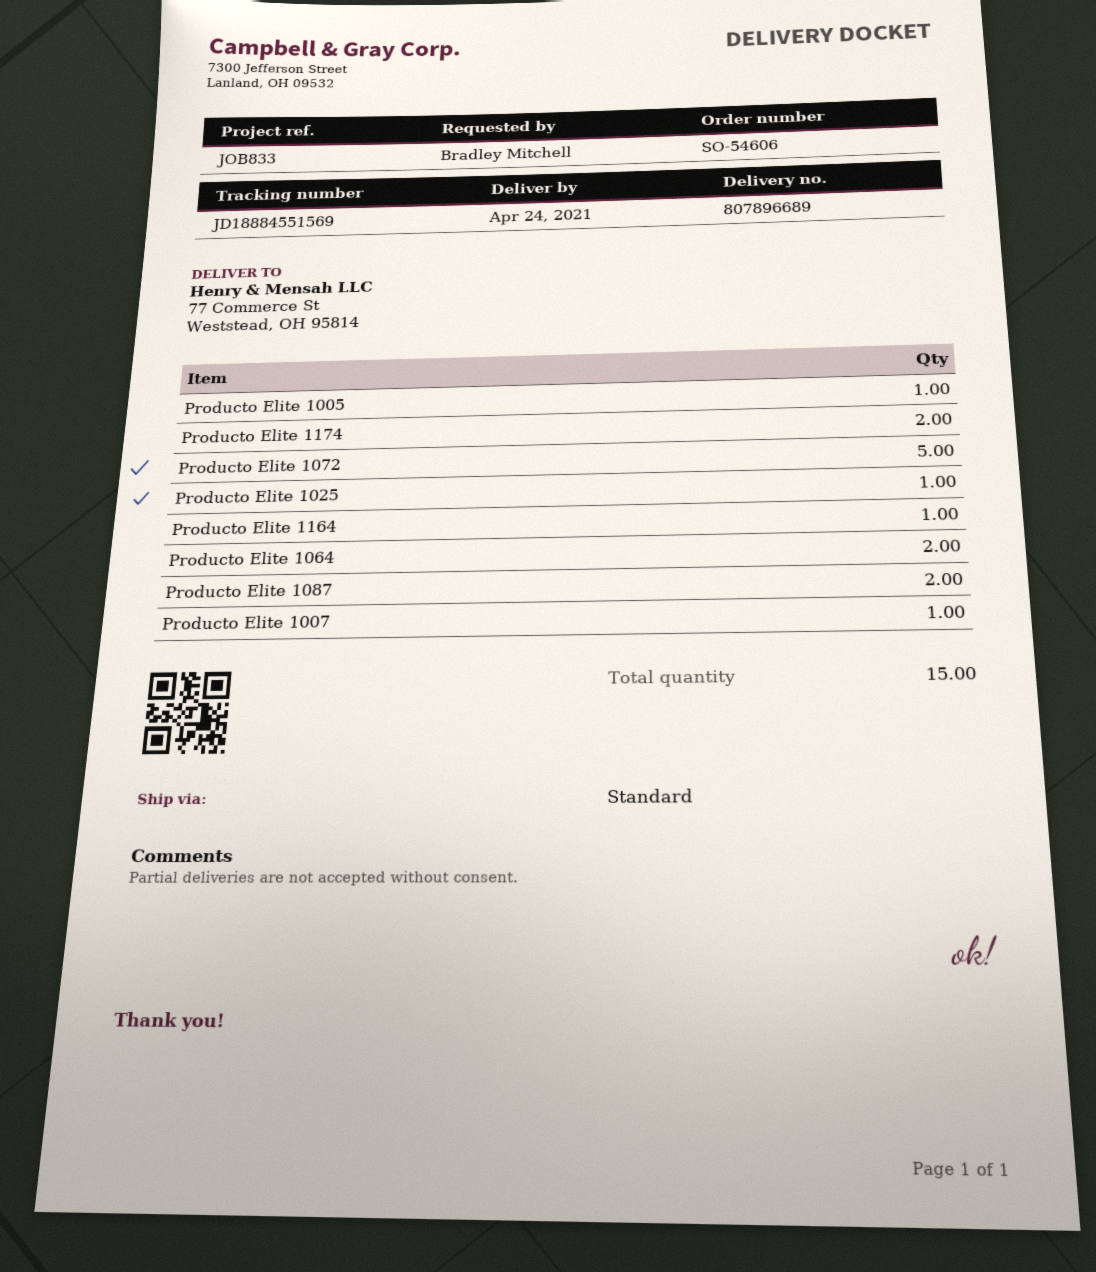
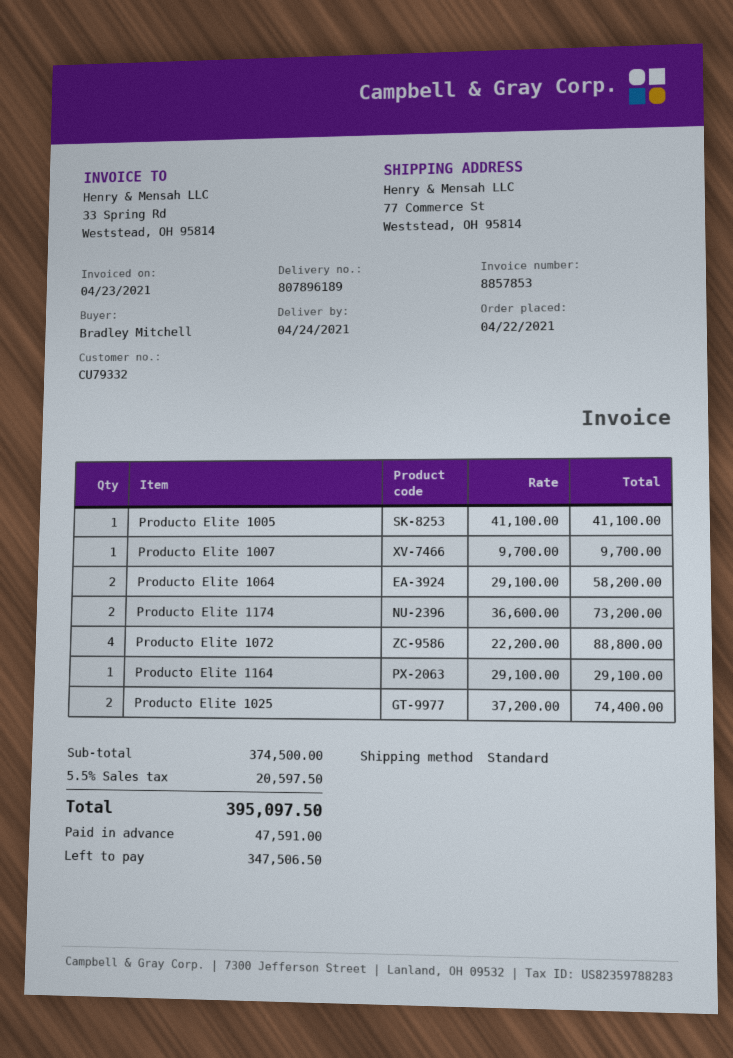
delivery note number: 807896689 -> 807896189
Producto Elite 1072: 5 -> 4
Producto Elite 1025: 1 -> 2
Producto Elite 1087: 2 -> none

